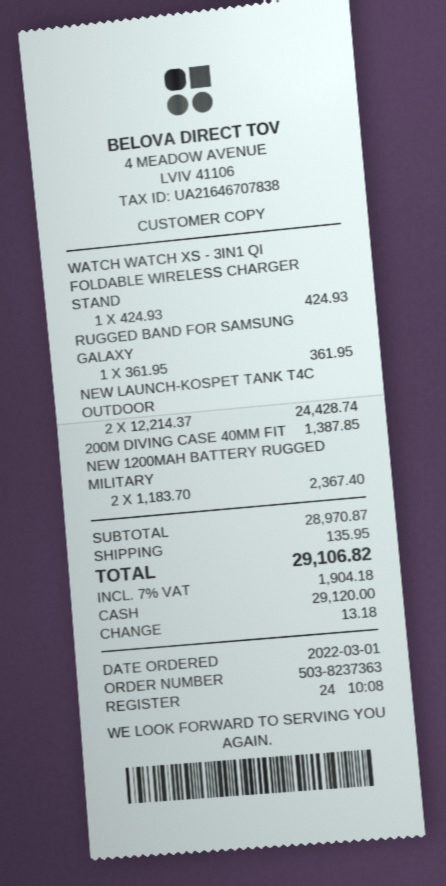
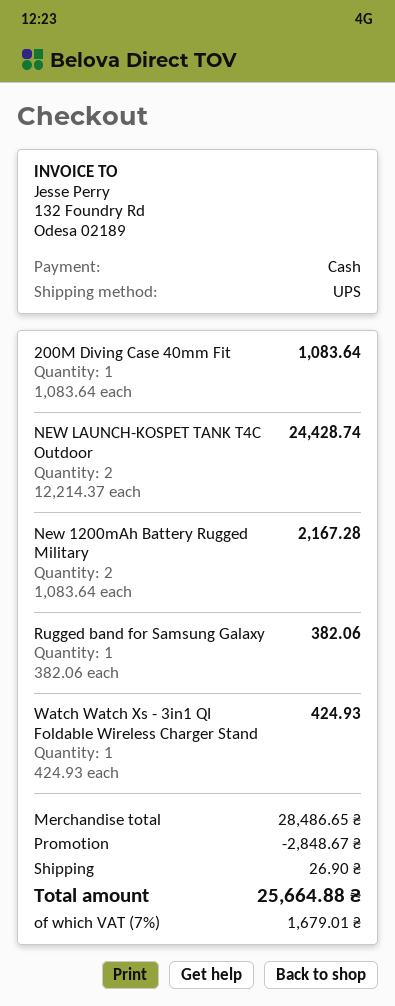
RUGGED BAND FOR SAMSUNG GALAXY: 1 x 361.95 = 361.95 -> 1 x 382.06 = 382.06
200M DIVING CASE 40MM FIT: 1 x 1387.85 = 1387.85 -> 1 x 1083.64 = 1083.64
NEW 1200MAH BATTERY RUGGED MILITARY: 2 x 1183.70 = 2367.40 -> 2 x 1083.64 = 2167.28
subtotal: 28970.87 -> 28486.65
discount: none -> 2848.67
shipping: 135.95 -> 26.90
tax: 7% = 1904.18 -> 7% = 1679.01
total: 29106.82 -> 25664.88

